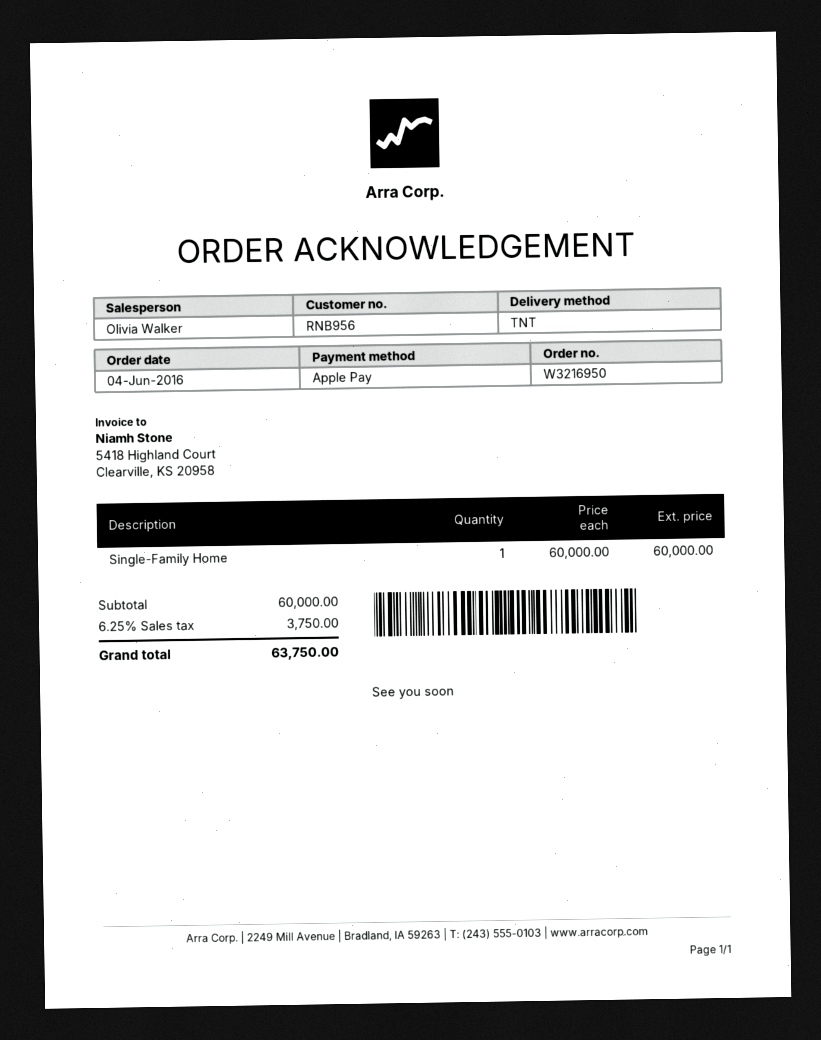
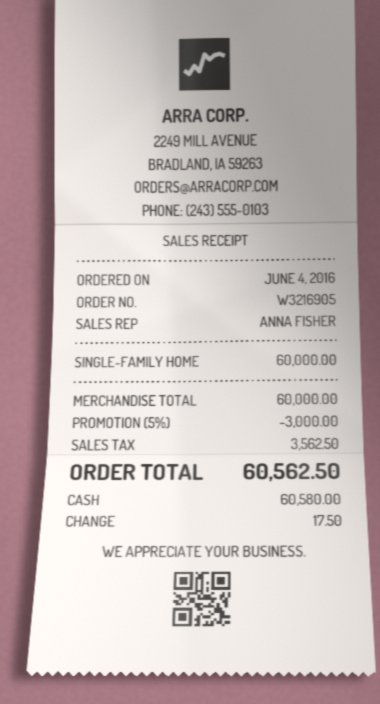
order number: W3216950 -> W3216905
sales rep: Olivia Walker -> ANNA FISHER
payment method: Apple Pay -> cash
discount: none -> 5% = 3000.00
tax: 3750.00 -> 3562.50
total: 63750.00 -> 60562.50

